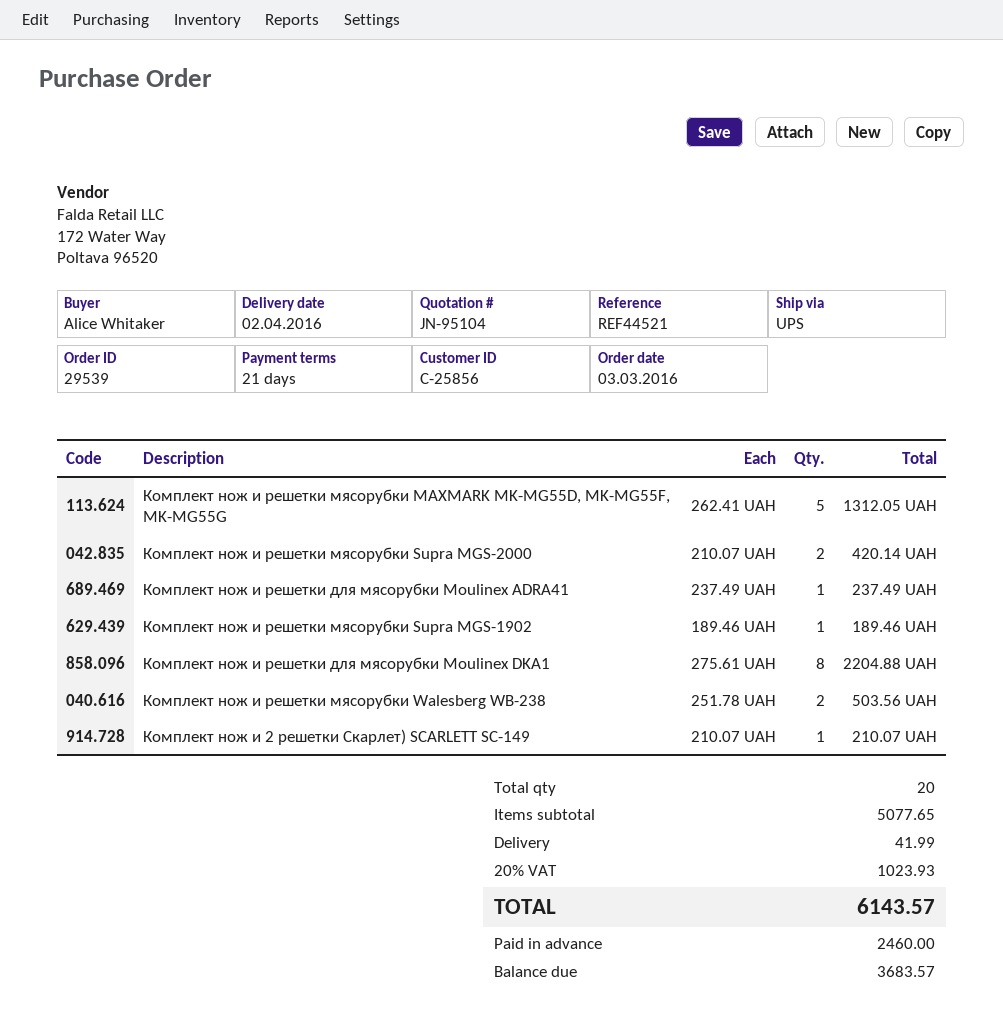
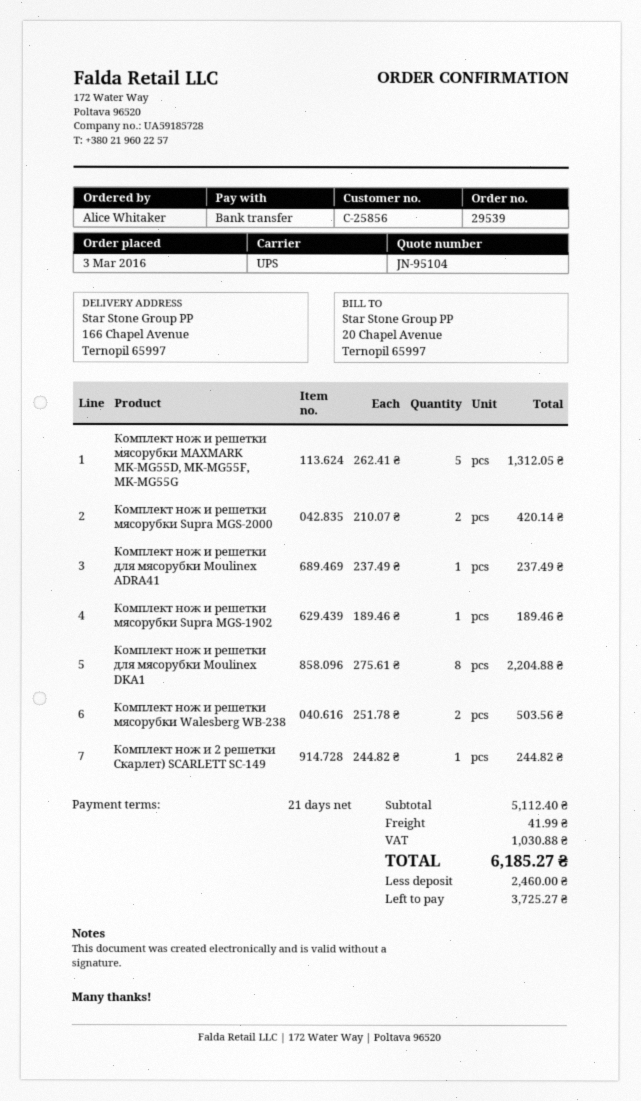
Комплект нож и 2 решетки Скарлет) SCARLETT SC-149: 1 x 210.07 = 210.07 -> 1 x 244.82 = 244.82
subtotal: 5077.65 -> 5112.40
tax: 1023.93 -> 1030.88
total: 6143.57 -> 6185.27
balance: 3683.57 -> 3725.27

